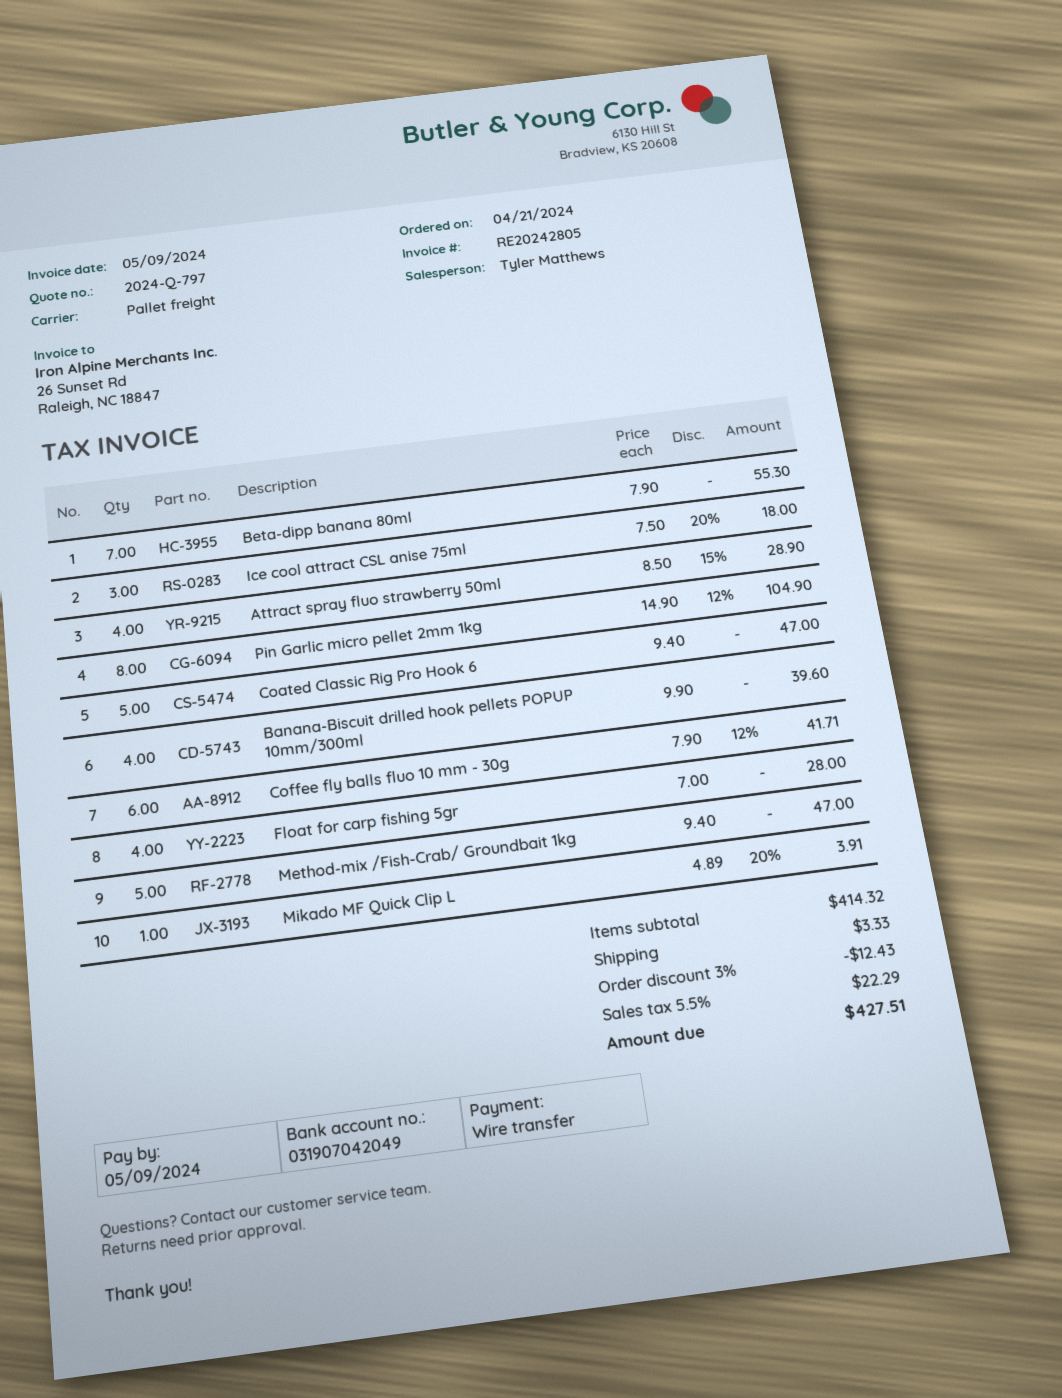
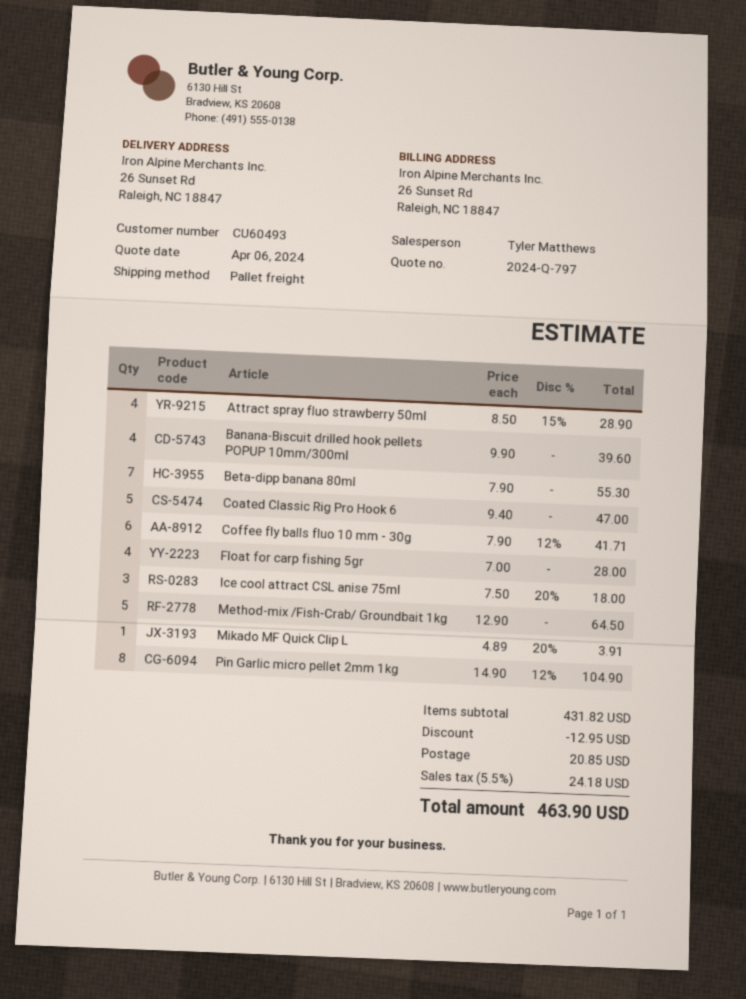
Method-mix /Fish-Crab/ Groundbait 1kg: 5 x 9.40 = 47.00 -> 5 x 12.90 = 64.50
subtotal: 414.32 -> 431.82
discount: 12.43 -> 12.95
shipping: 3.33 -> 20.85
tax: 5.5% = 22.29 -> 5.5% = 24.18
total: 427.51 -> 463.90

